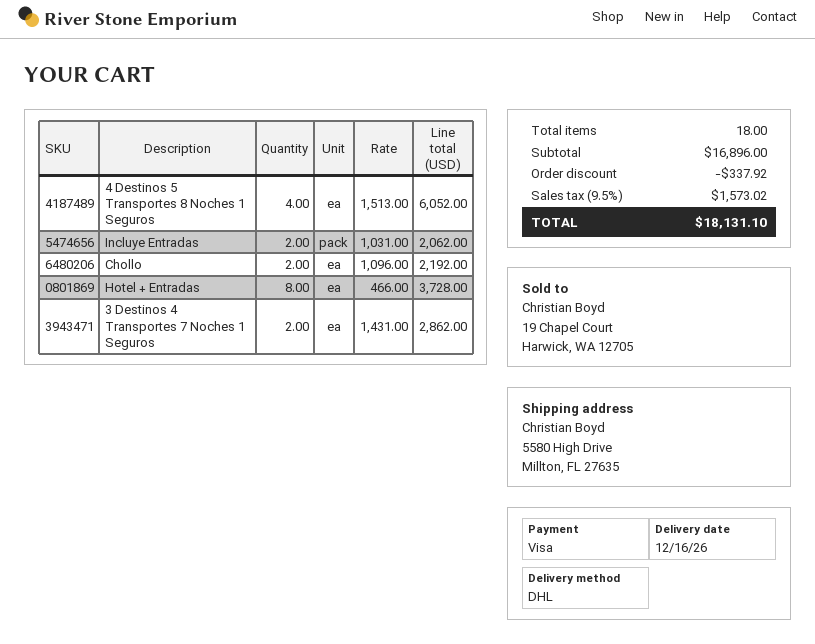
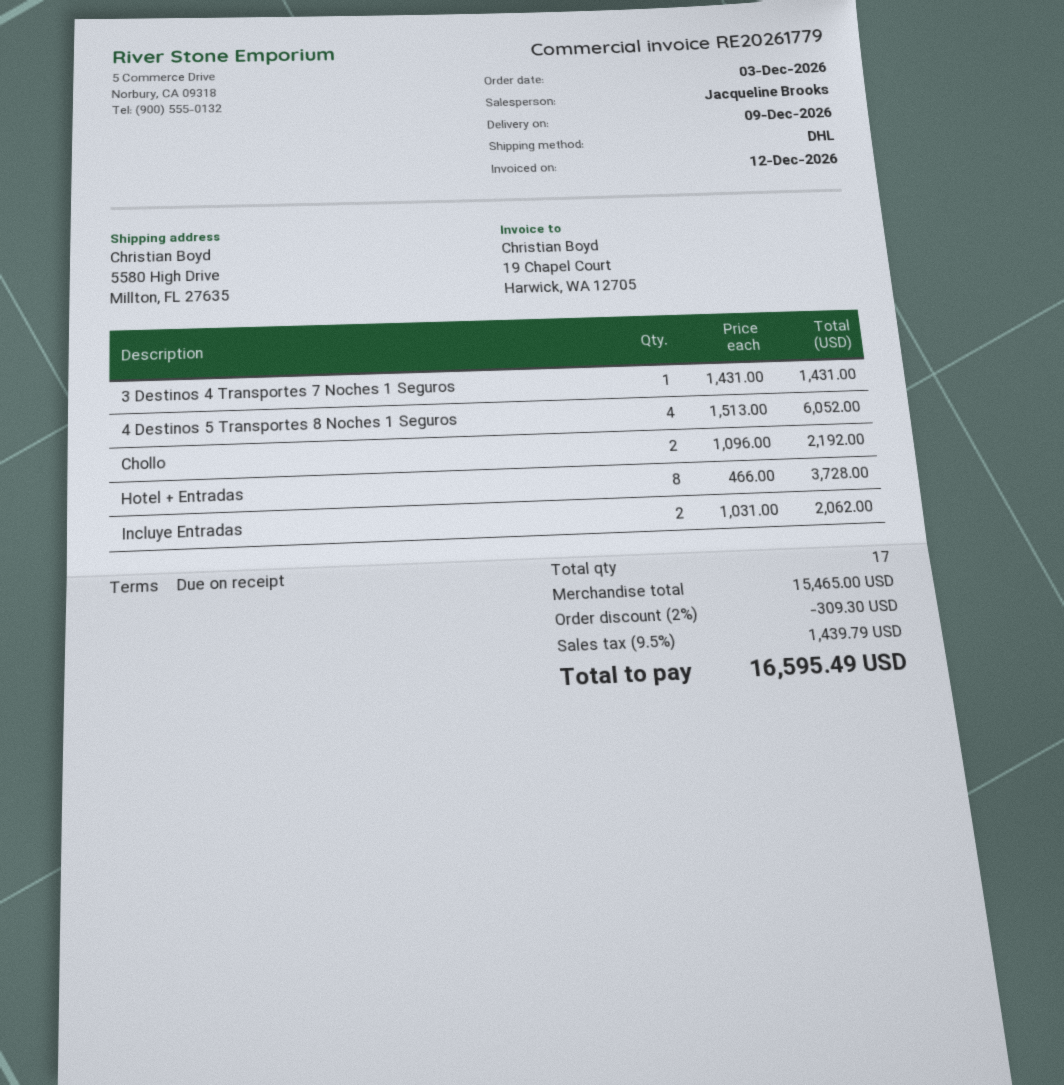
delivery date: 2026-12-16 -> 2026-12-09
3 Destinos 4 Transportes 7 Noches 1 Seguros: 2 x 1431.00 = 2862.00 -> 1 x 1431.00 = 1431.00
total quantity: 18 -> 17
subtotal: 16896.00 -> 15465.00
discount: 337.92 -> 309.30
tax: 9.5% = 1573.02 -> 9.5% = 1439.79
total: 18131.10 -> 16595.49

